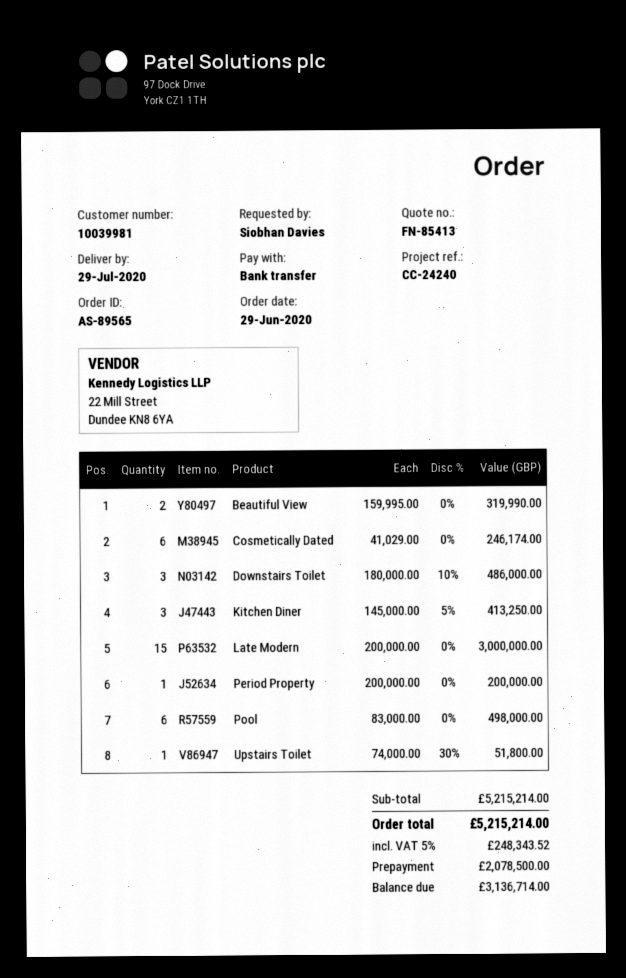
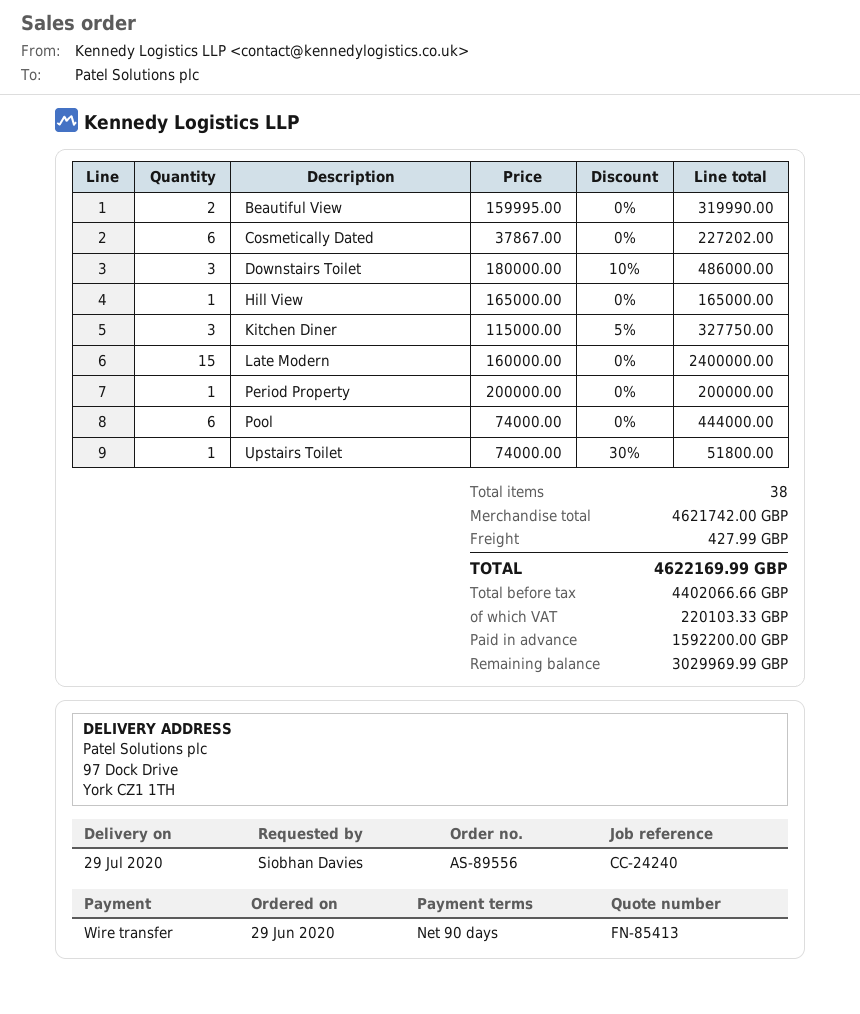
order number: AS-89565 -> AS-89556
Cosmetically Dated: 6 x 41029.00 = 246174.00 -> 6 x 37867.00 = 227202.00
Kitchen Diner: 3 x 145000.00 - 5% = 413250.00 -> 3 x 115000.00 - 5% = 327750.00
Late Modern: 15 x 200000.00 = 3000000.00 -> 15 x 160000.00 = 2400000.00
Pool: 6 x 83000.00 = 498000.00 -> 6 x 74000.00 = 444000.00
Hill View: none -> 1 x 165000.00 = 165000.00
subtotal: 5215214.00 -> 4621742.00
shipping: none -> 427.99
tax: 248343.52 -> 220103.33
total: 5215214.00 -> 4622169.99
deposit: 2078500.00 -> 1592200.00
balance: 3136714.00 -> 3029969.99

